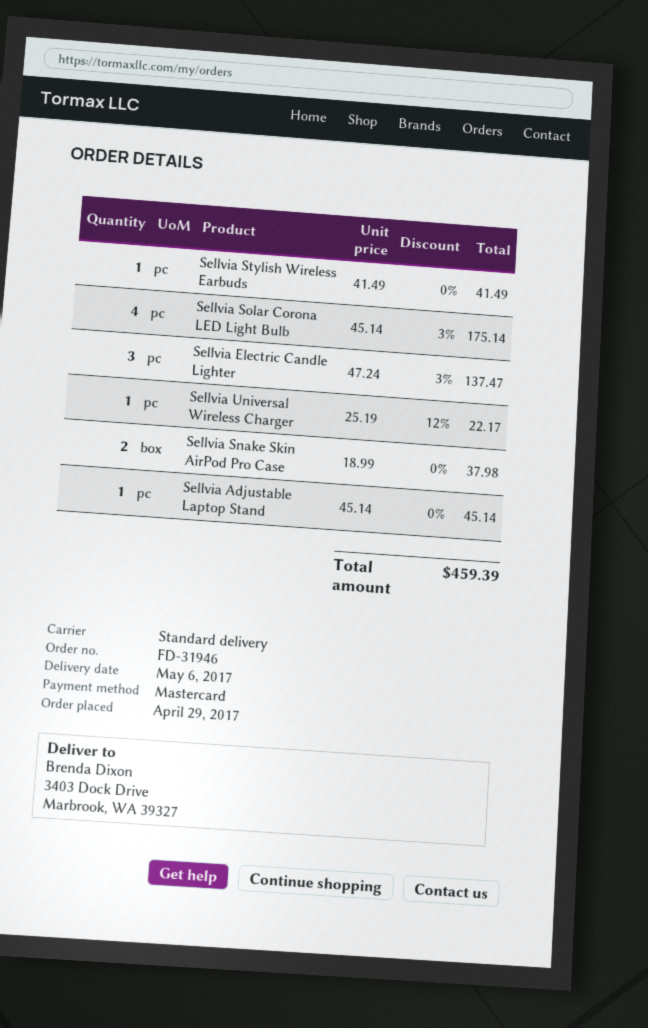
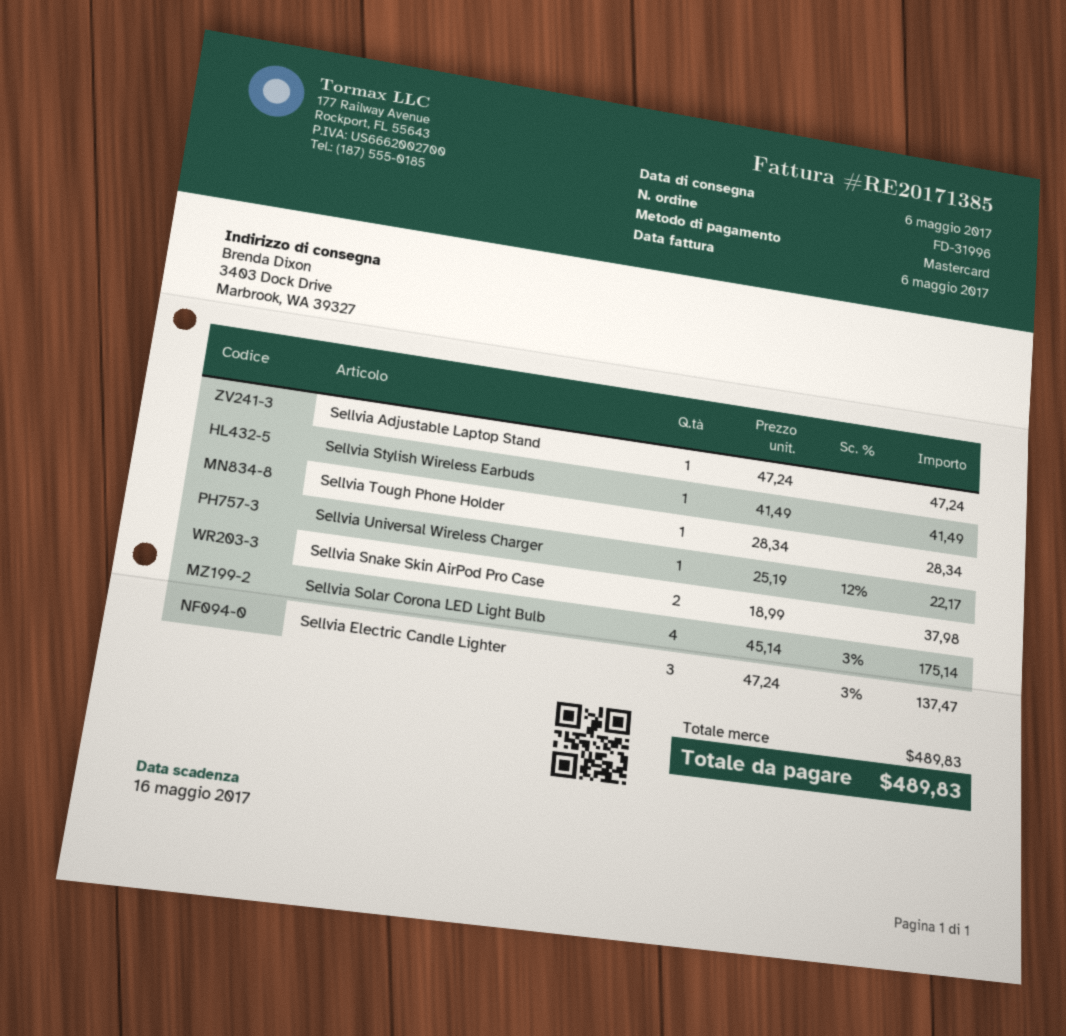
order number: FD-31946 -> FD-31996
Sellvia Adjustable Laptop Stand: 1 x 45.14 = 45.14 -> 1 x 47.24 = 47.24
Sellvia Tough Phone Holder: none -> 1 x 28.34 = 28.34
total: 459.39 -> 489.83

